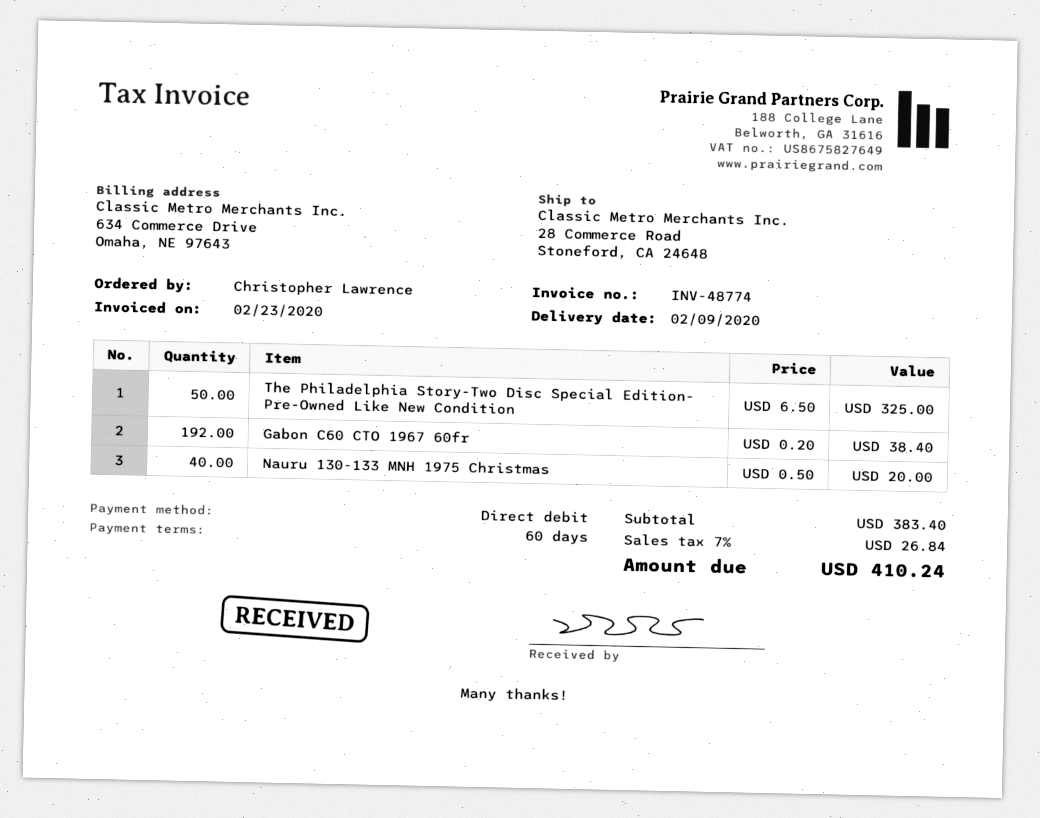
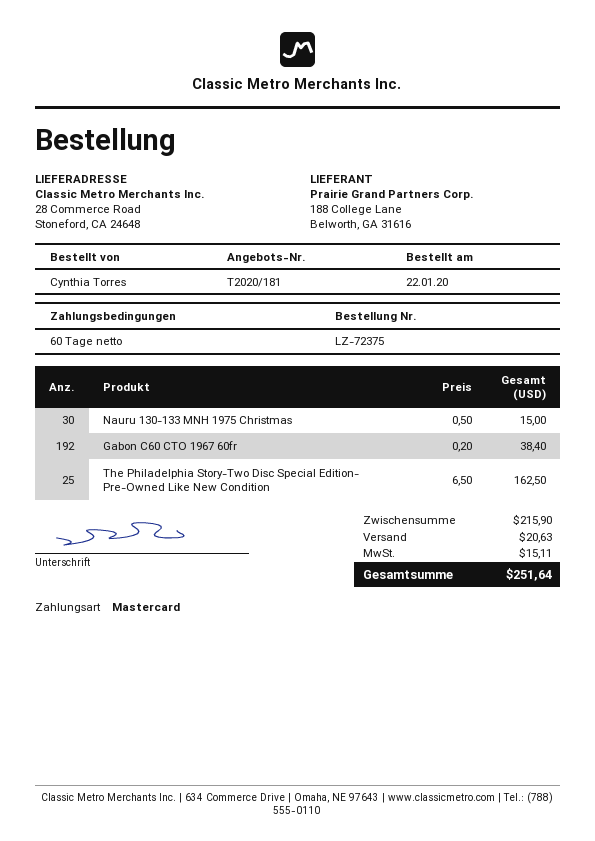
ordered by: Christopher Lawrence -> Cynthia Torres
payment method: direct debit -> Mastercard
The Philadelphia Story-Two Disc Special Edition- Pre-Owned Like New Condition: 50 x 6.50 = 325.00 -> 25 x 6.50 = 162.50
Nauru 130-133 MNH 1975 Christmas: 40 x 0.50 = 20.00 -> 30 x 0.50 = 15.00
subtotal: 383.40 -> 215.90
shipping: none -> 20.63
tax: 26.84 -> 15.11
total: 410.24 -> 251.64

